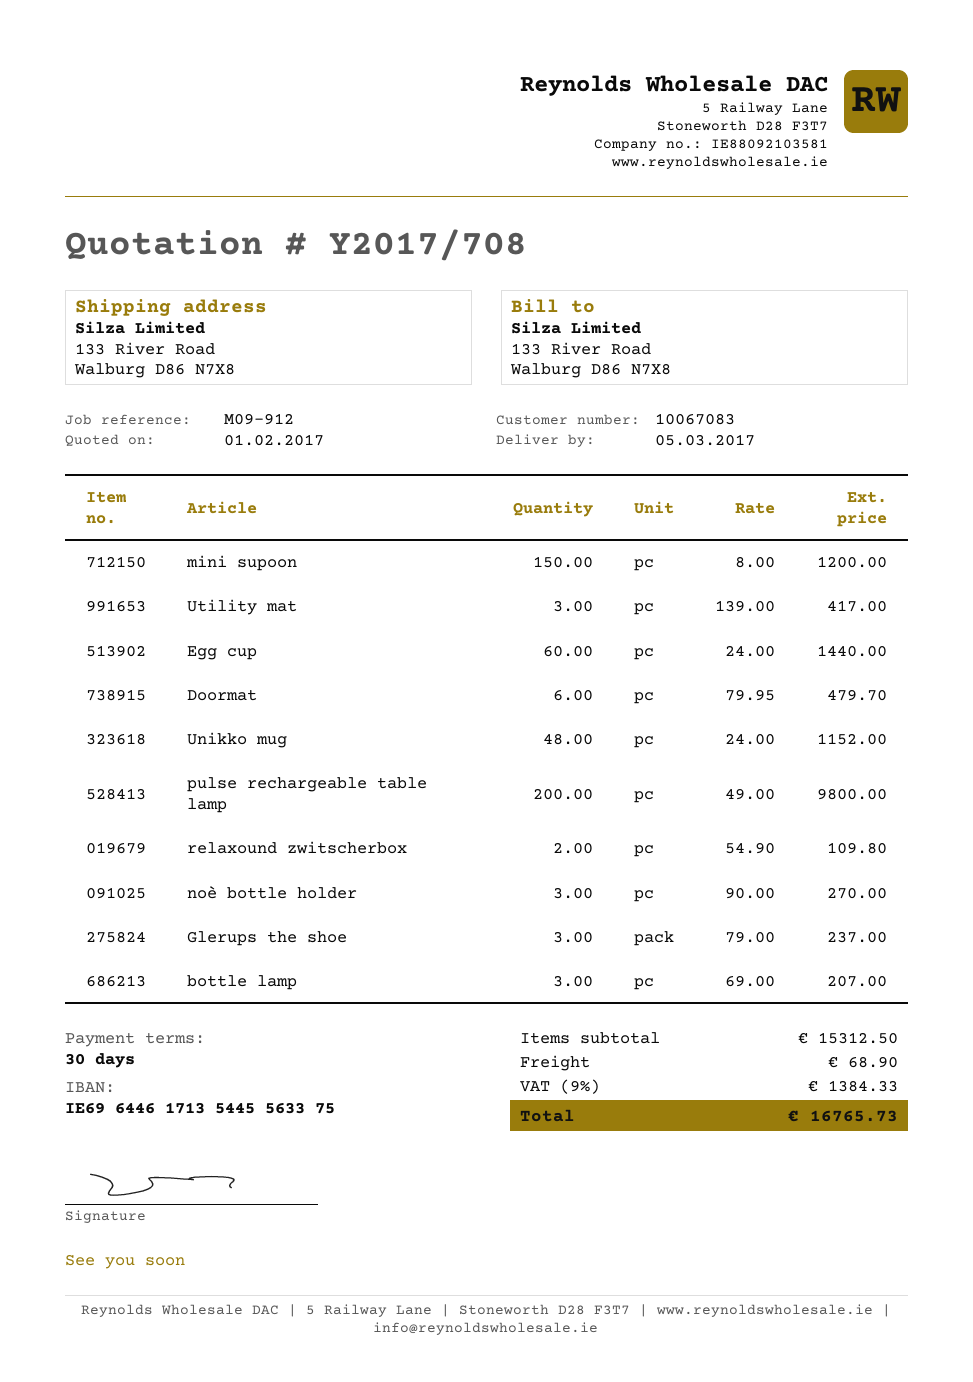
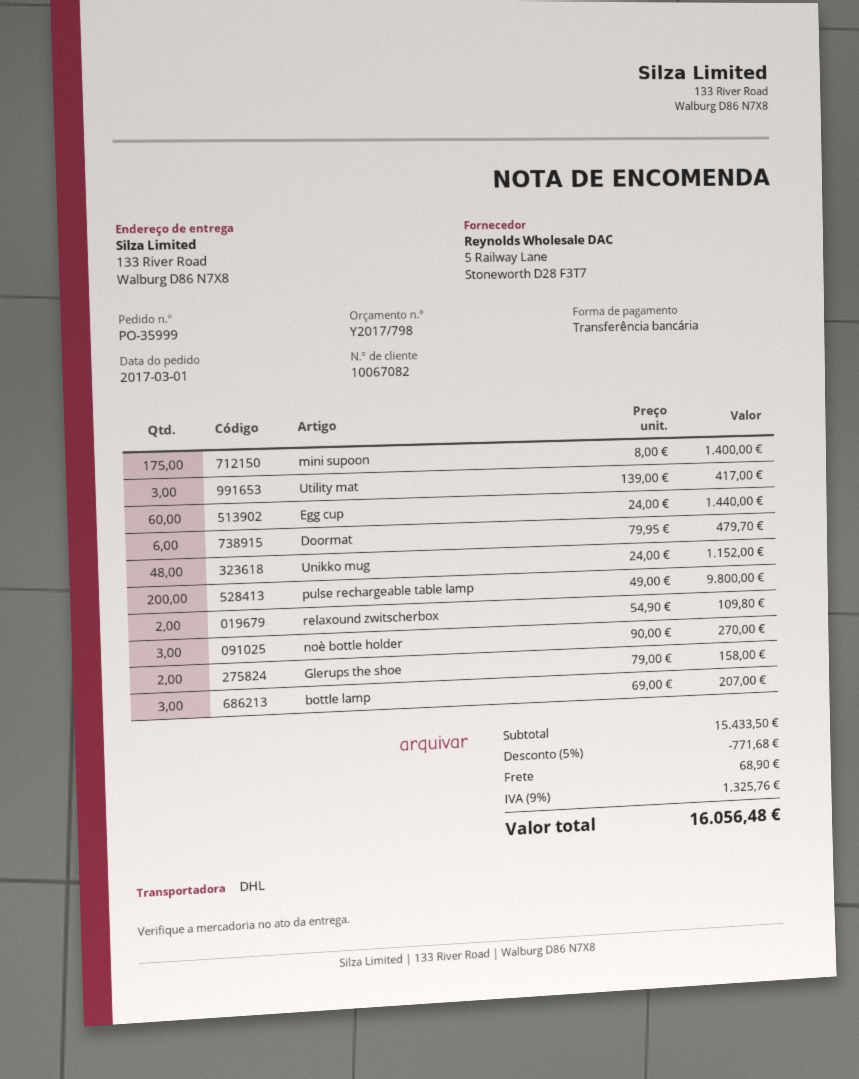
quote number: Y2017/708 -> Y2017/798
customer number: 10067083 -> 10067082
mini supoon: 150 x 8.00 = 1200.00 -> 175 x 8.00 = 1400.00
Glerups the shoe: 3 x 79.00 = 237.00 -> 2 x 79.00 = 158.00
subtotal: 15312.50 -> 15433.50
discount: none -> 5% = 771.68
tax: 9% = 1384.33 -> 9% = 1325.76
total: 16765.73 -> 16056.48

